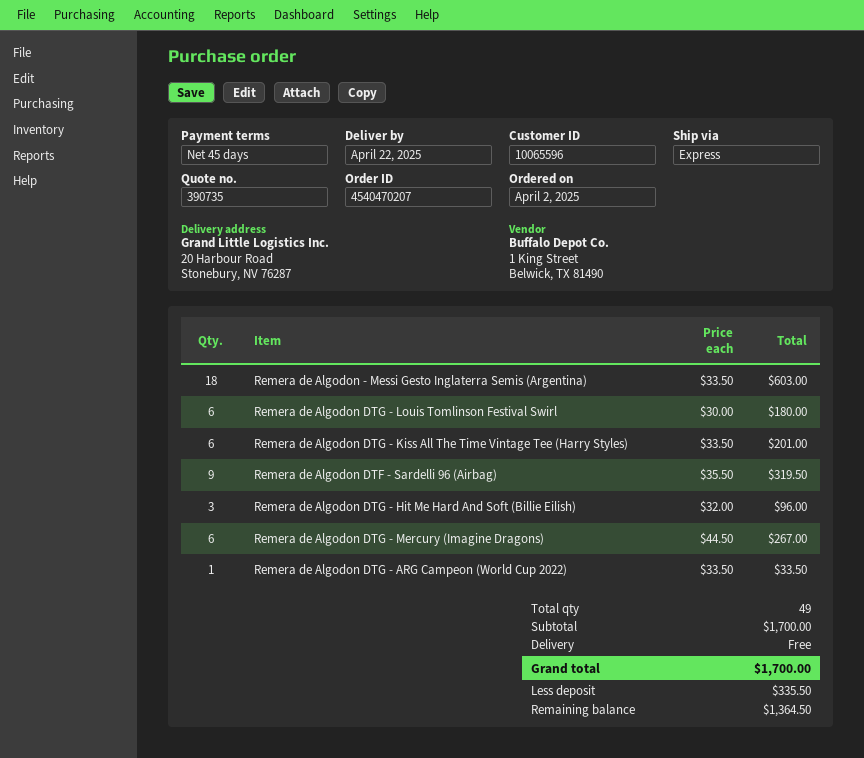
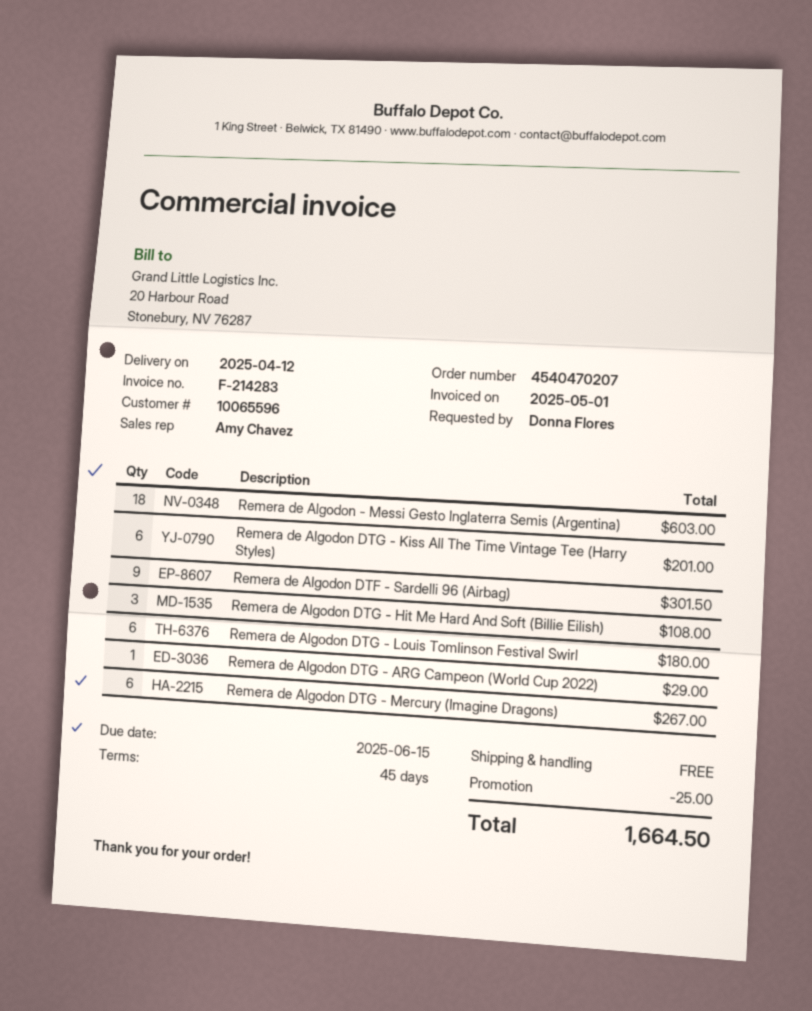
delivery date: 2025-04-22 -> 2025-04-12
Remera de Algodon DTF - Sardelli 96 (Airbag): 9 for 319.50 -> 9 for 301.50
Remera de Algodon DTG - Hit Me Hard And Soft (Billie Eilish): 3 for 96.00 -> 3 for 108.00
Remera de Algodon DTG - ARG Campeon (World Cup 2022): 1 for 33.50 -> 1 for 29.00
discount: none -> 25.00
total: 1700.00 -> 1664.50

